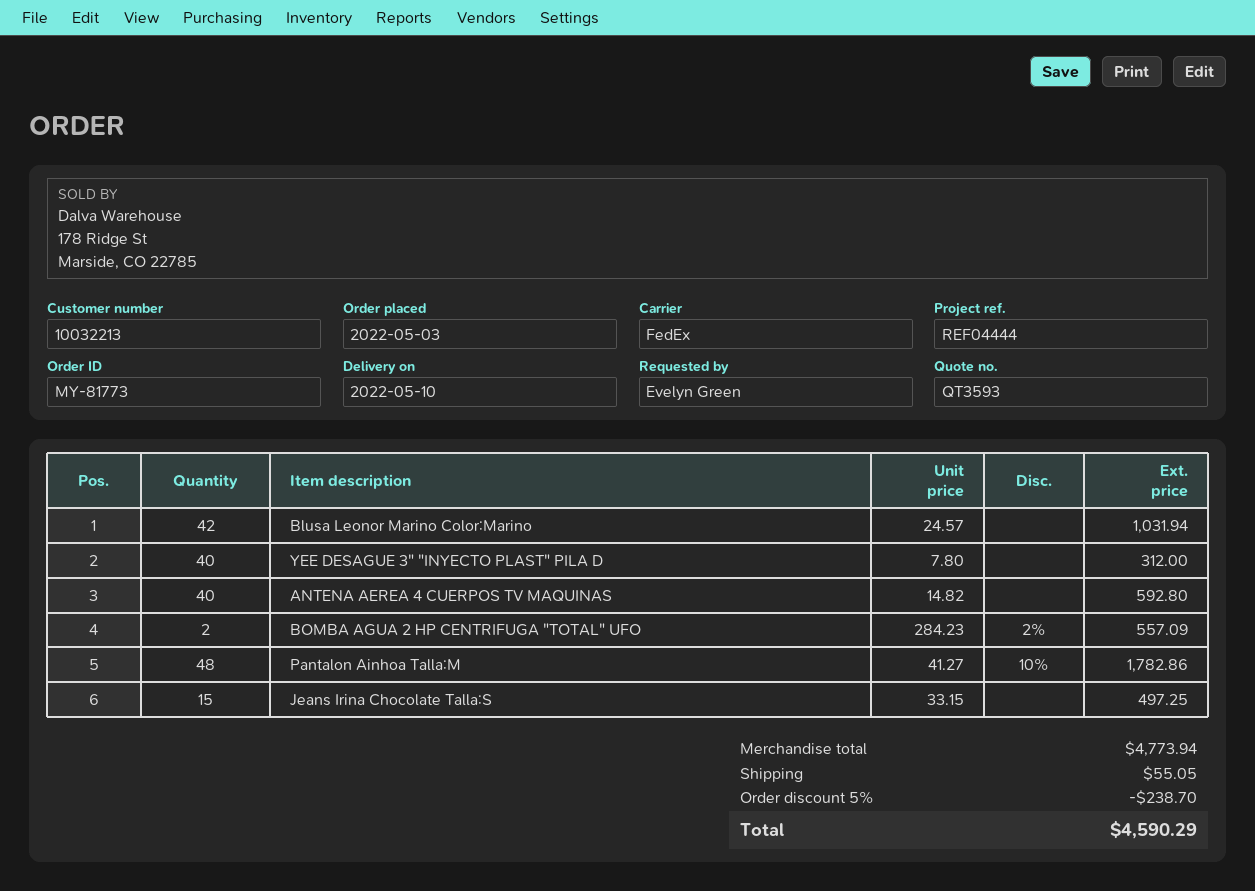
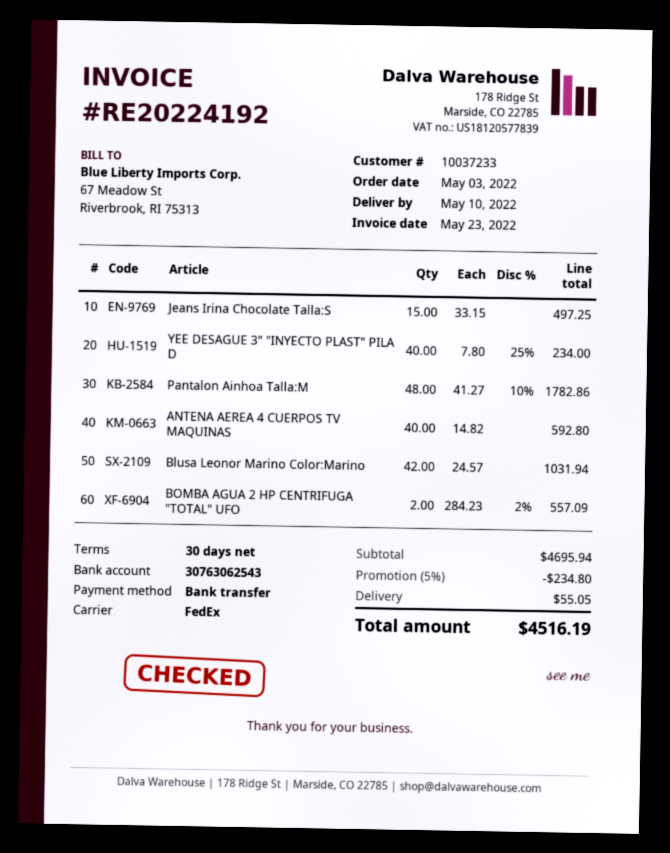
customer number: 10032213 -> 10037233
YEE DESAGUE 3" "INYECTO PLAST" PILA D: 40 x 7.80 = 312.00 -> 40 x 7.80 - 25% = 234.00
subtotal: 4773.94 -> 4695.94
discount: 5% = 238.70 -> 5% = 234.80
total: 4590.29 -> 4516.19

